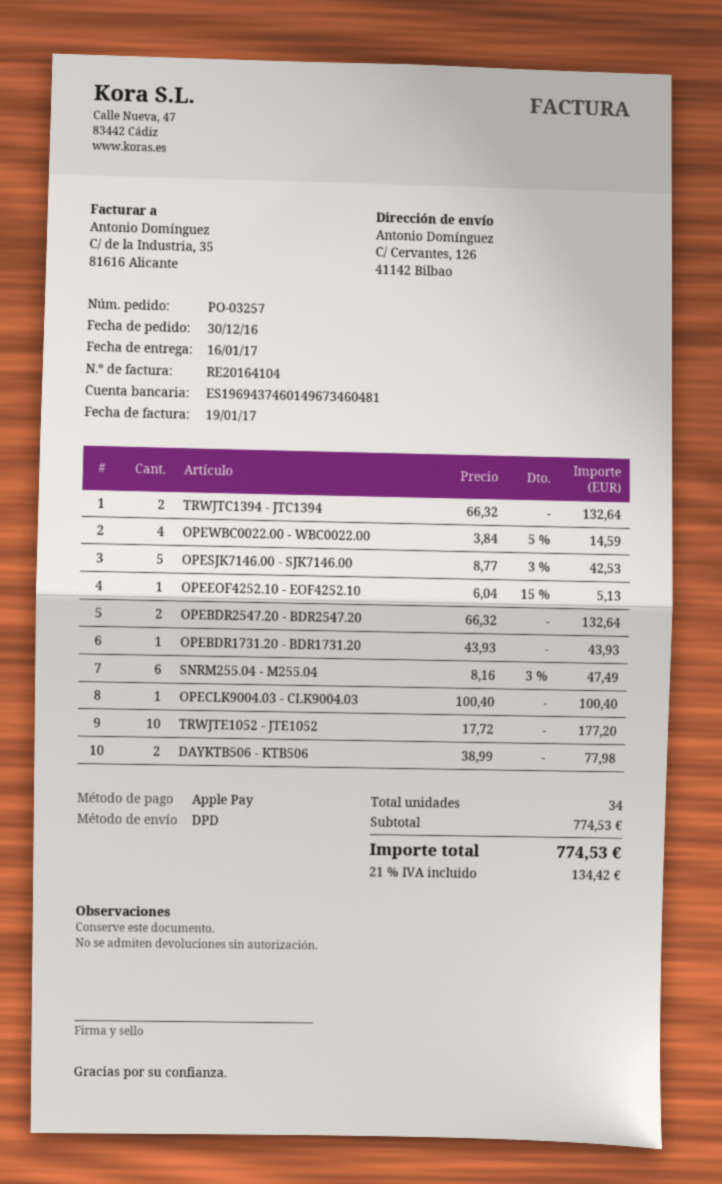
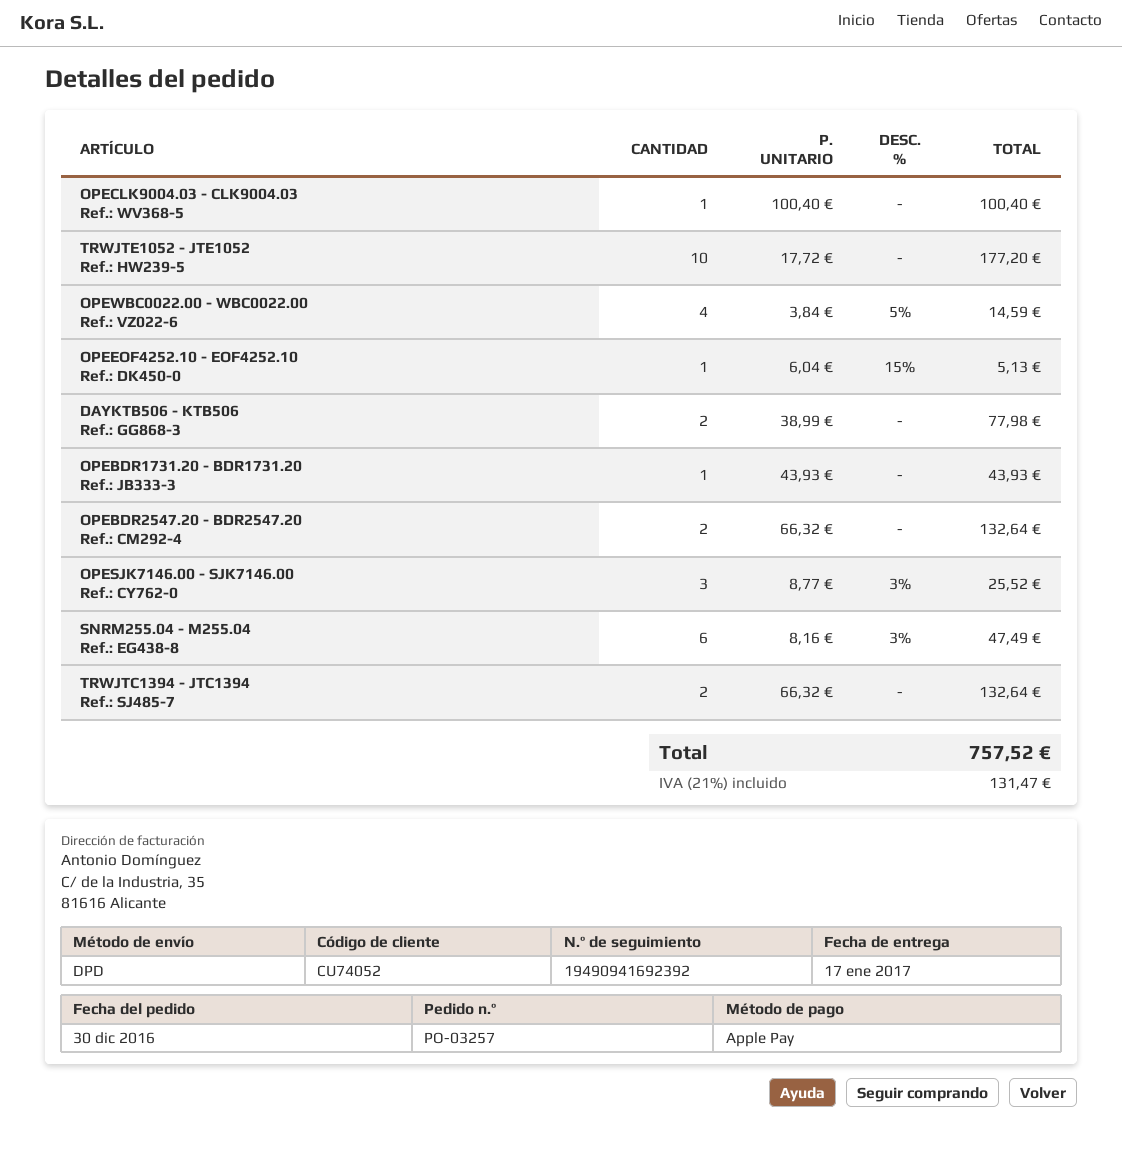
delivery date: 2017-01-16 -> 2017-01-17
OPESJK7146.00 - SJK7146.00: 5 x 8.77 - 3% = 42.53 -> 3 x 8.77 - 3% = 25.52
tax: 21% = 134.42 -> 21% = 131.47
total: 774.53 -> 757.52

